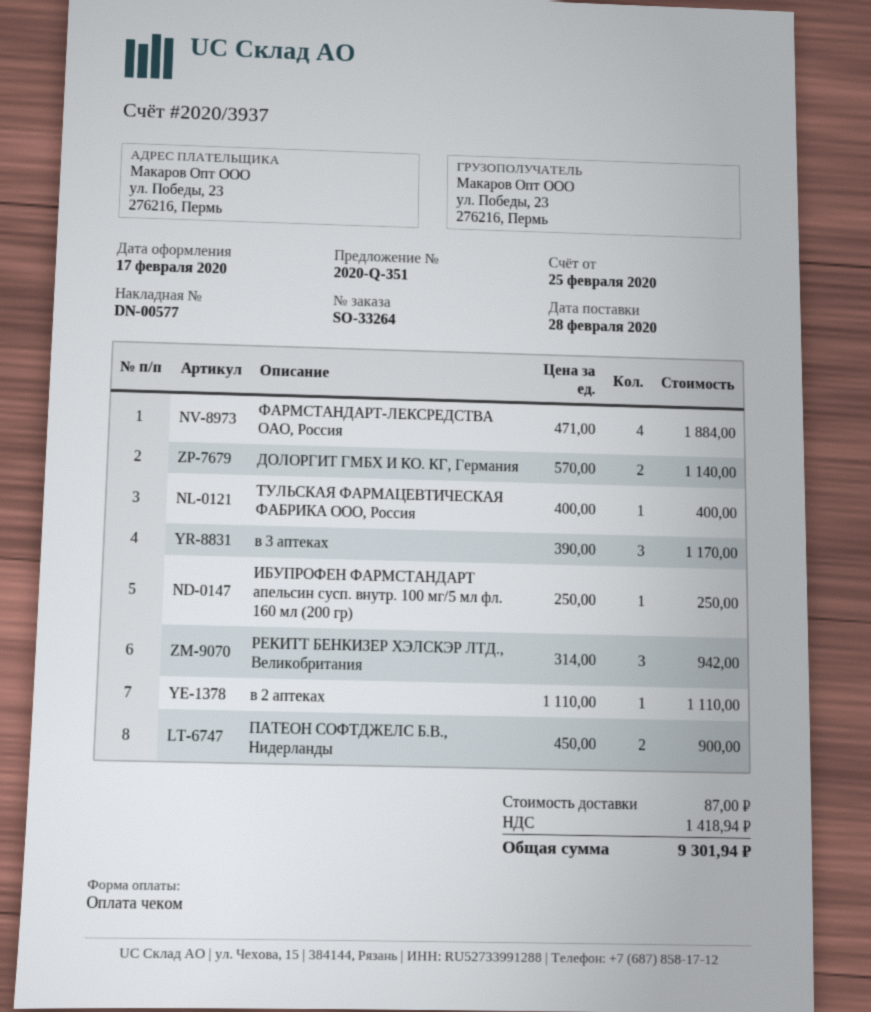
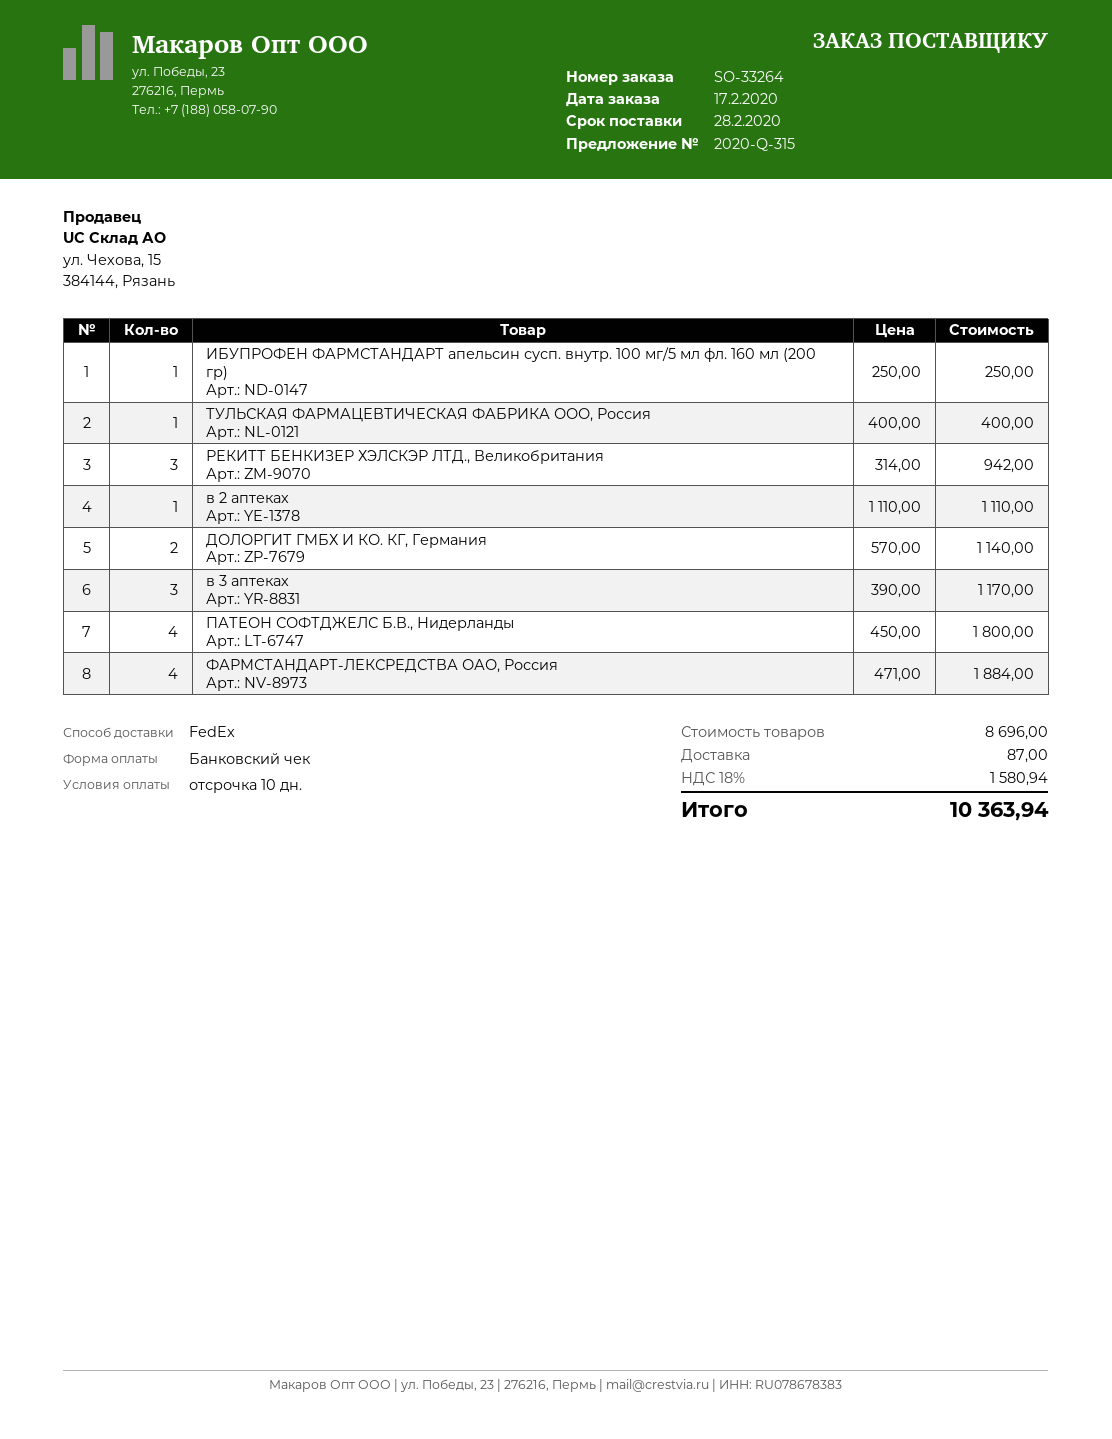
quote number: 2020-Q-351 -> 2020-Q-315
ПАТЕОН СОФТДЖЕЛС Б.В., Нидерланды: 2 x 450.00 = 900.00 -> 4 x 450.00 = 1800.00
tax: 1418.94 -> 1580.94
total: 9301.94 -> 10363.94

